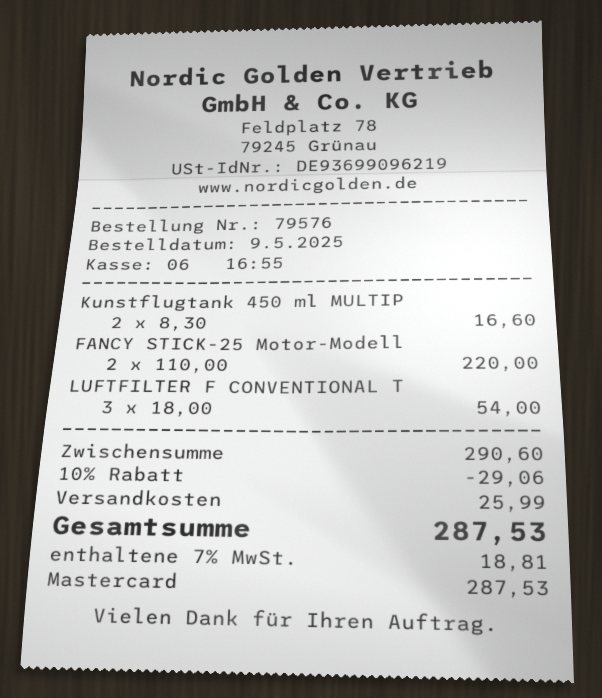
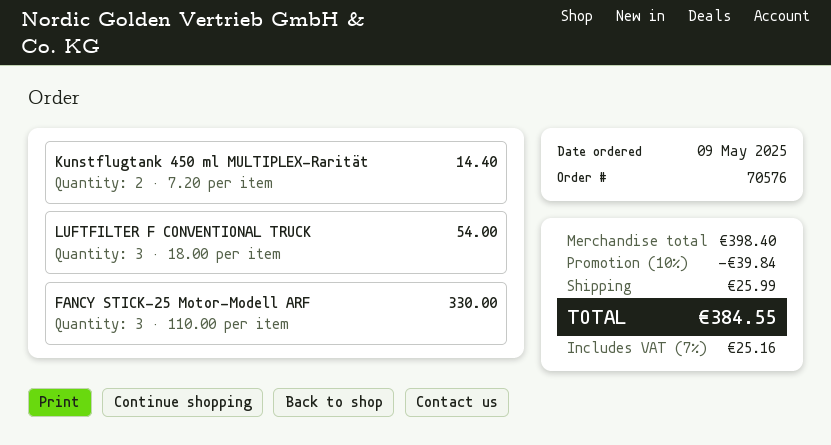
order number: 79576 -> 70576
Kunstflugtank 450 ml MULTIP: 2 x 8.30 = 16.60 -> 2 x 7.20 = 14.40
FANCY STICK-25 Motor-Modell: 2 x 110.00 = 220.00 -> 3 x 110.00 = 330.00
subtotal: 290.60 -> 398.40
discount: 10% = 29.06 -> 10% = 39.84
tax: 7% = 18.81 -> 7% = 25.16
total: 287.53 -> 384.55

